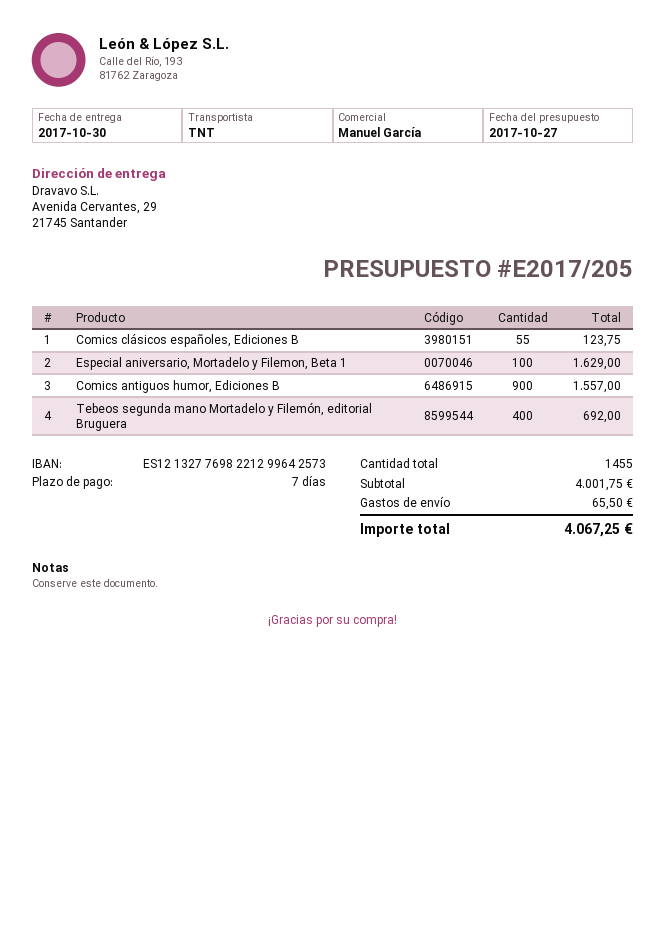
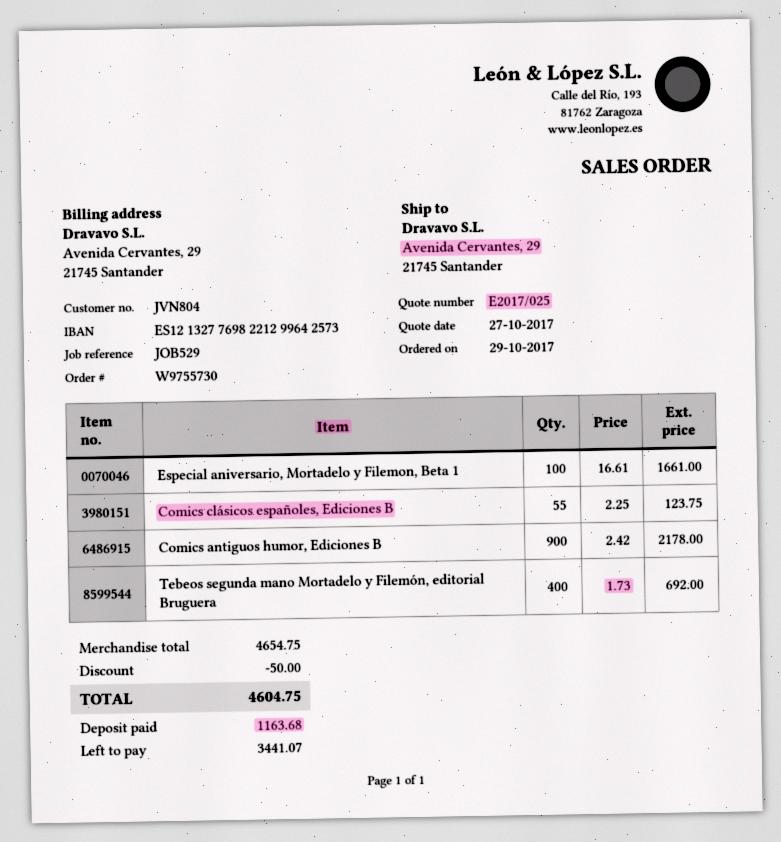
quote number: E2017/205 -> E2017/025
Especial aniversario, Mortadelo y Filemon, Beta 1: 100 for 1629.00 -> 100 for 1661.00
Comics antiguos humor, Ediciones B: 900 for 1557.00 -> 900 for 2178.00
subtotal: 4001.75 -> 4654.75
discount: none -> 50.00
shipping: 65.50 -> none
total: 4067.25 -> 4604.75

